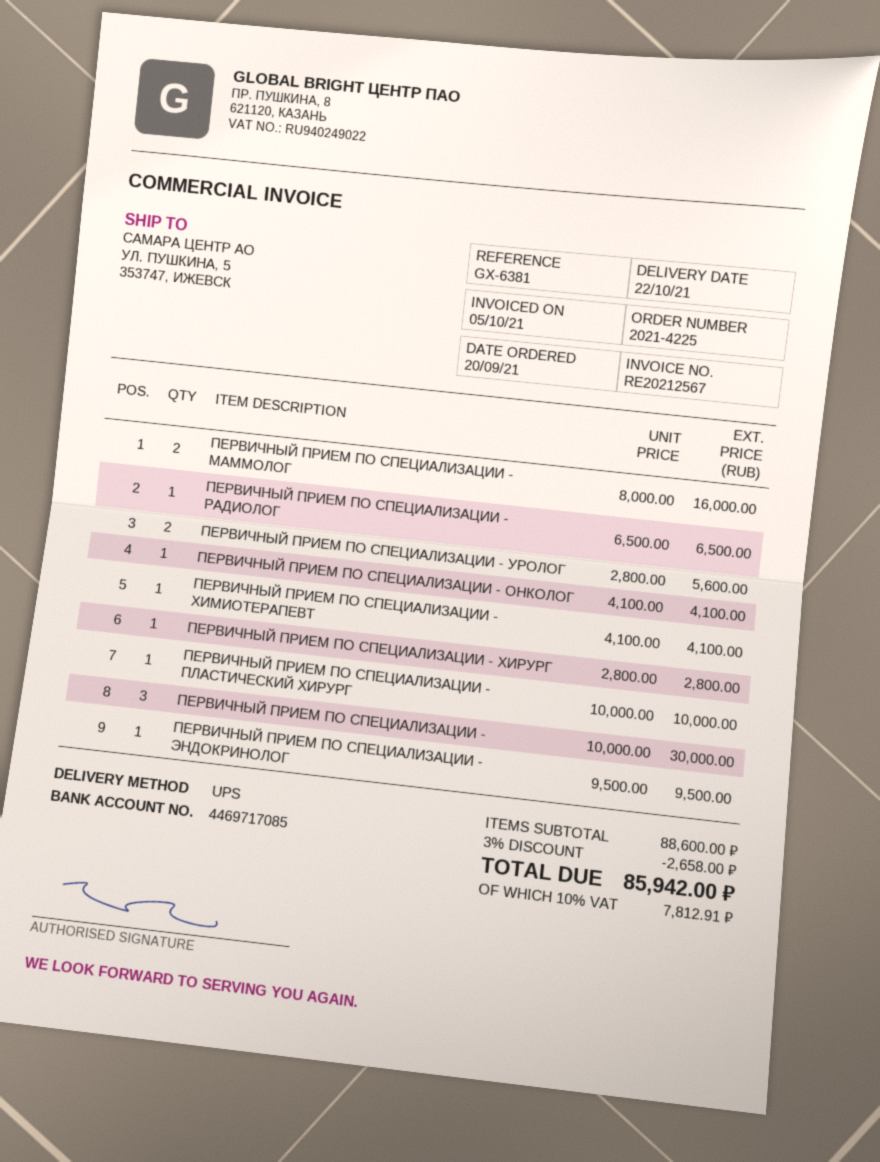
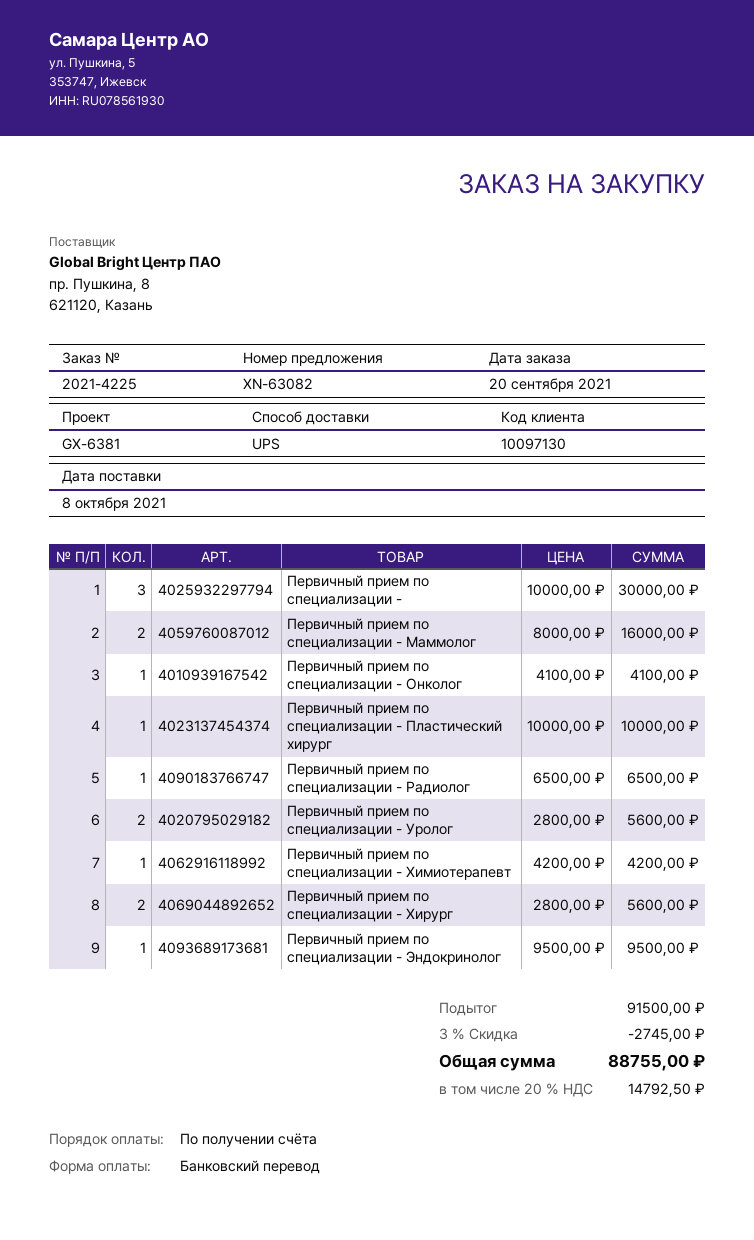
delivery date: 2021-10-22 -> 2021-10-08
ПЕРВИЧНЫЙ ПРИЕМ ПО СПЕЦИАЛИЗАЦИИ - ХИМИОТЕРАПЕВТ: 1 x 4100.00 = 4100.00 -> 1 x 4200.00 = 4200.00
ПЕРВИЧНЫЙ ПРИЕМ ПО СПЕЦИАЛИЗАЦИИ - ХИРУРГ: 1 x 2800.00 = 2800.00 -> 2 x 2800.00 = 5600.00
subtotal: 88600.00 -> 91500.00
discount: 3% = 2658.00 -> 3% = 2745.00
tax: 10% = 7812.91 -> 20% = 14792.50
total: 85942.00 -> 88755.00

